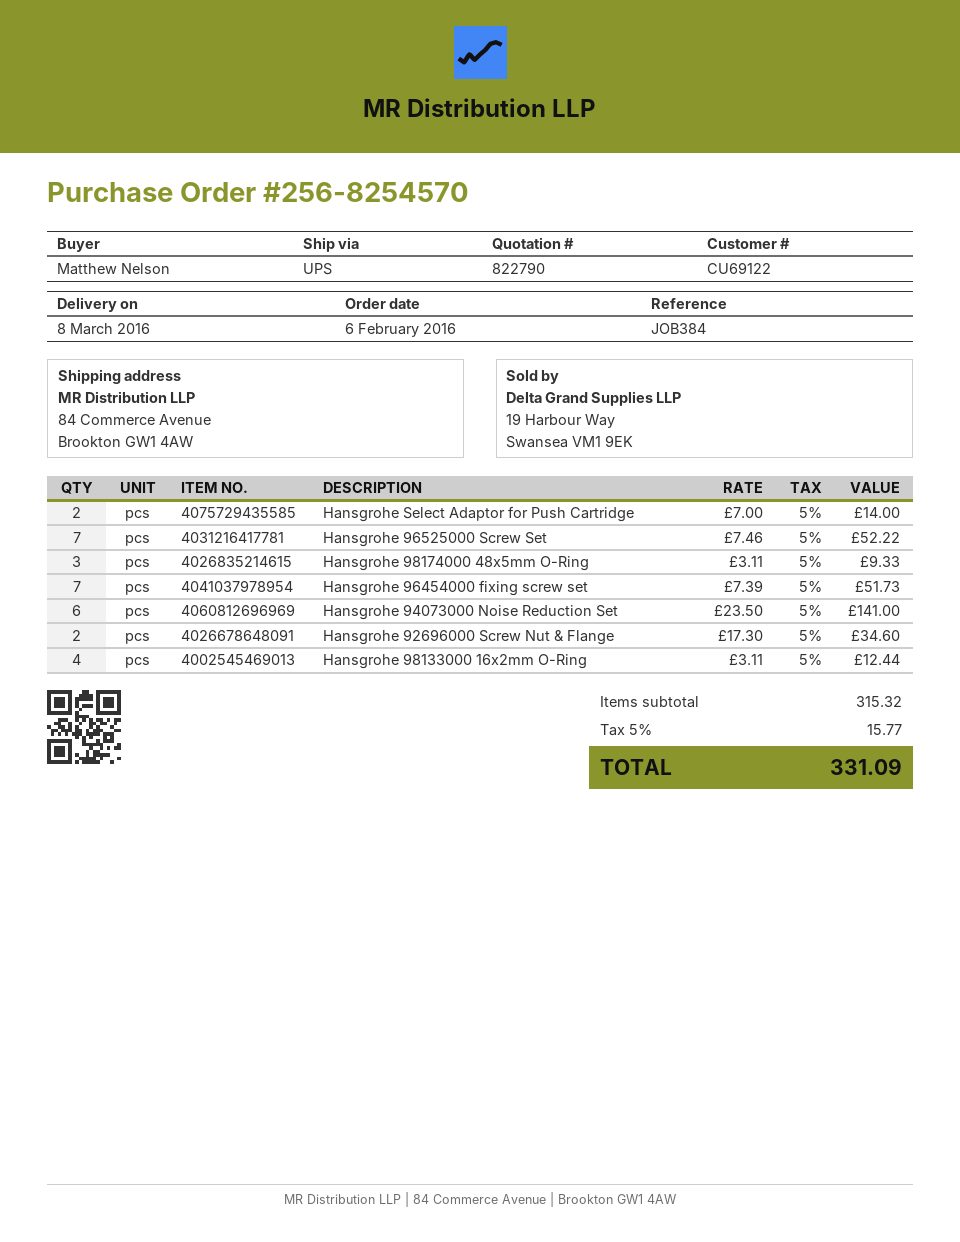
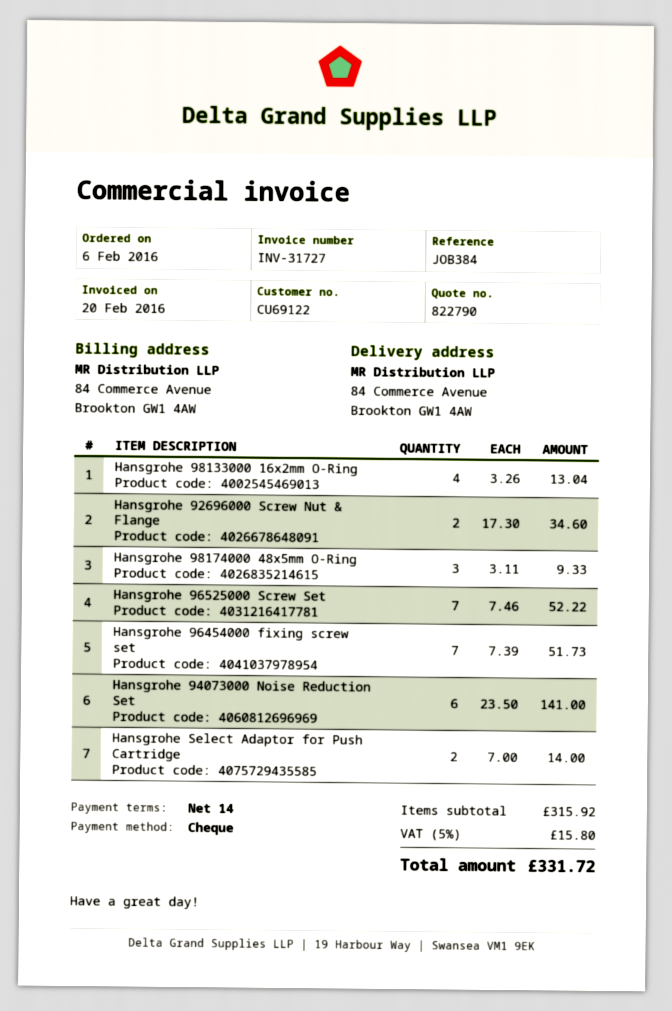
Hansgrohe 98133000 16x2mm O-Ring: 4 x 3.11 = 12.44 -> 4 x 3.26 = 13.04
subtotal: 315.32 -> 315.92
tax: 5% = 15.77 -> 5% = 15.80
total: 331.09 -> 331.72

